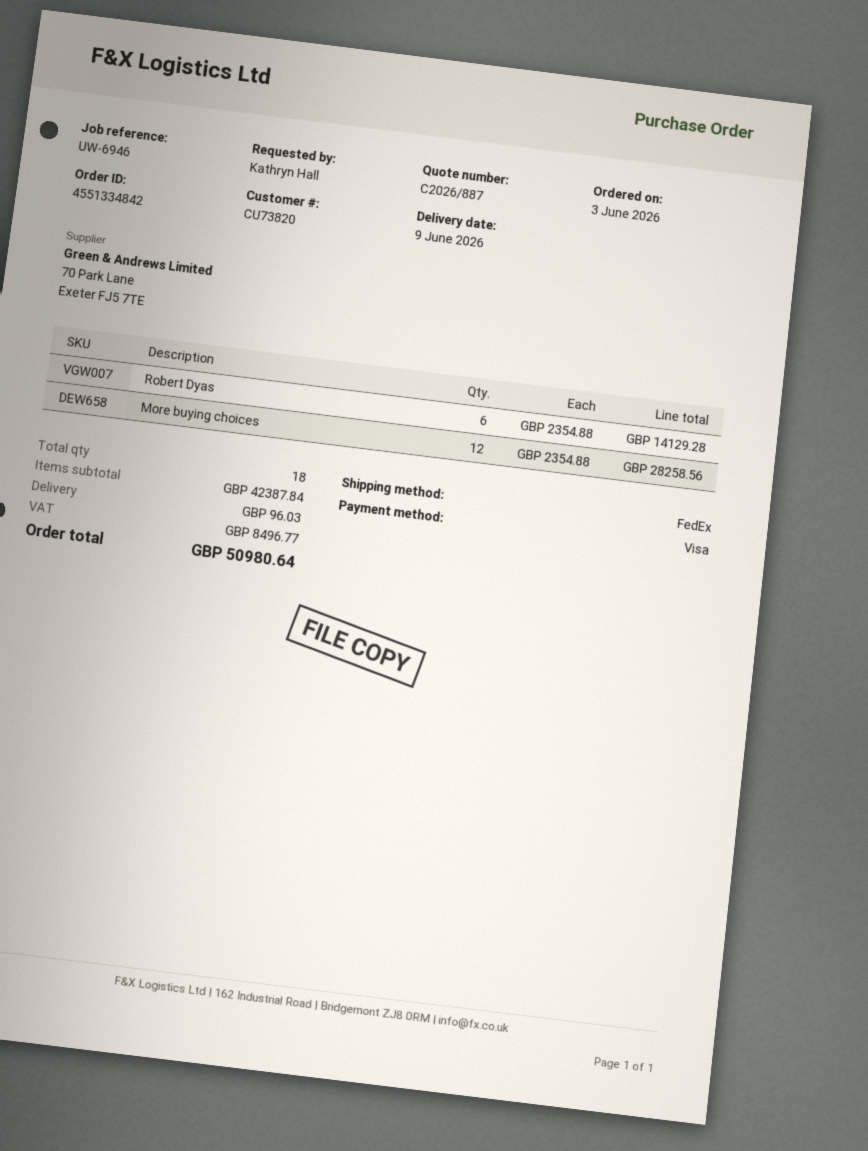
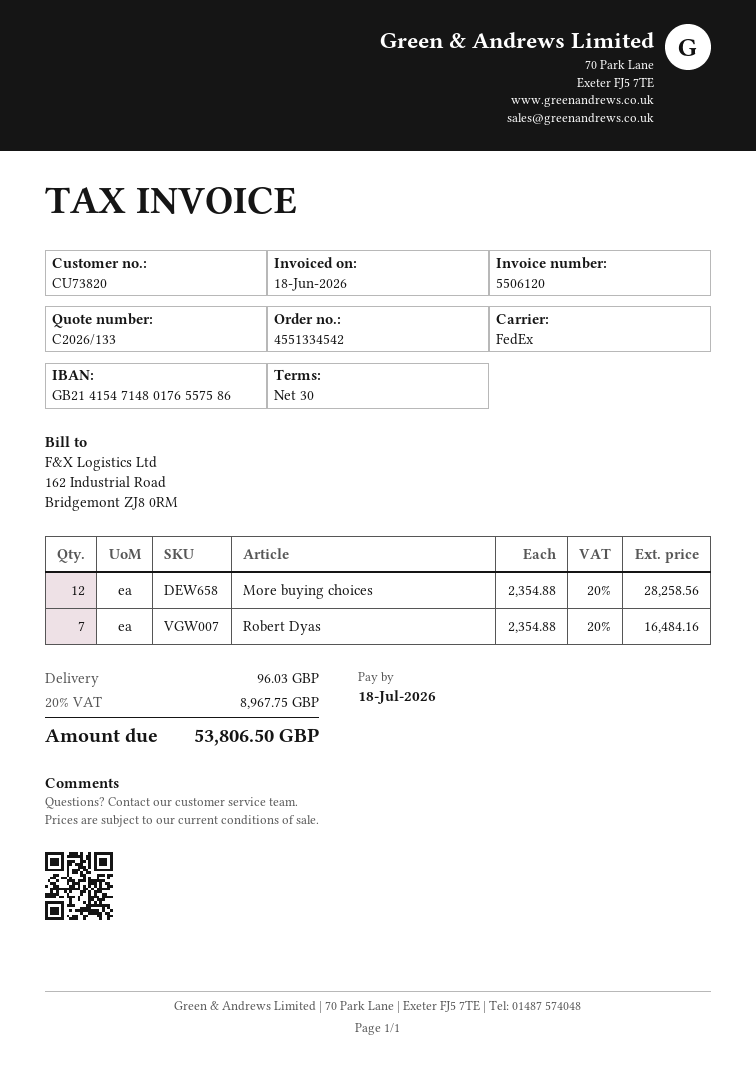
quote number: C2026/887 -> C2026/133
order number: 4551334842 -> 4551334542
Robert Dyas: 6 x 2354.88 = 14129.28 -> 7 x 2354.88 = 16484.16
tax: 8496.77 -> 8967.75
total: 50980.64 -> 53806.50

